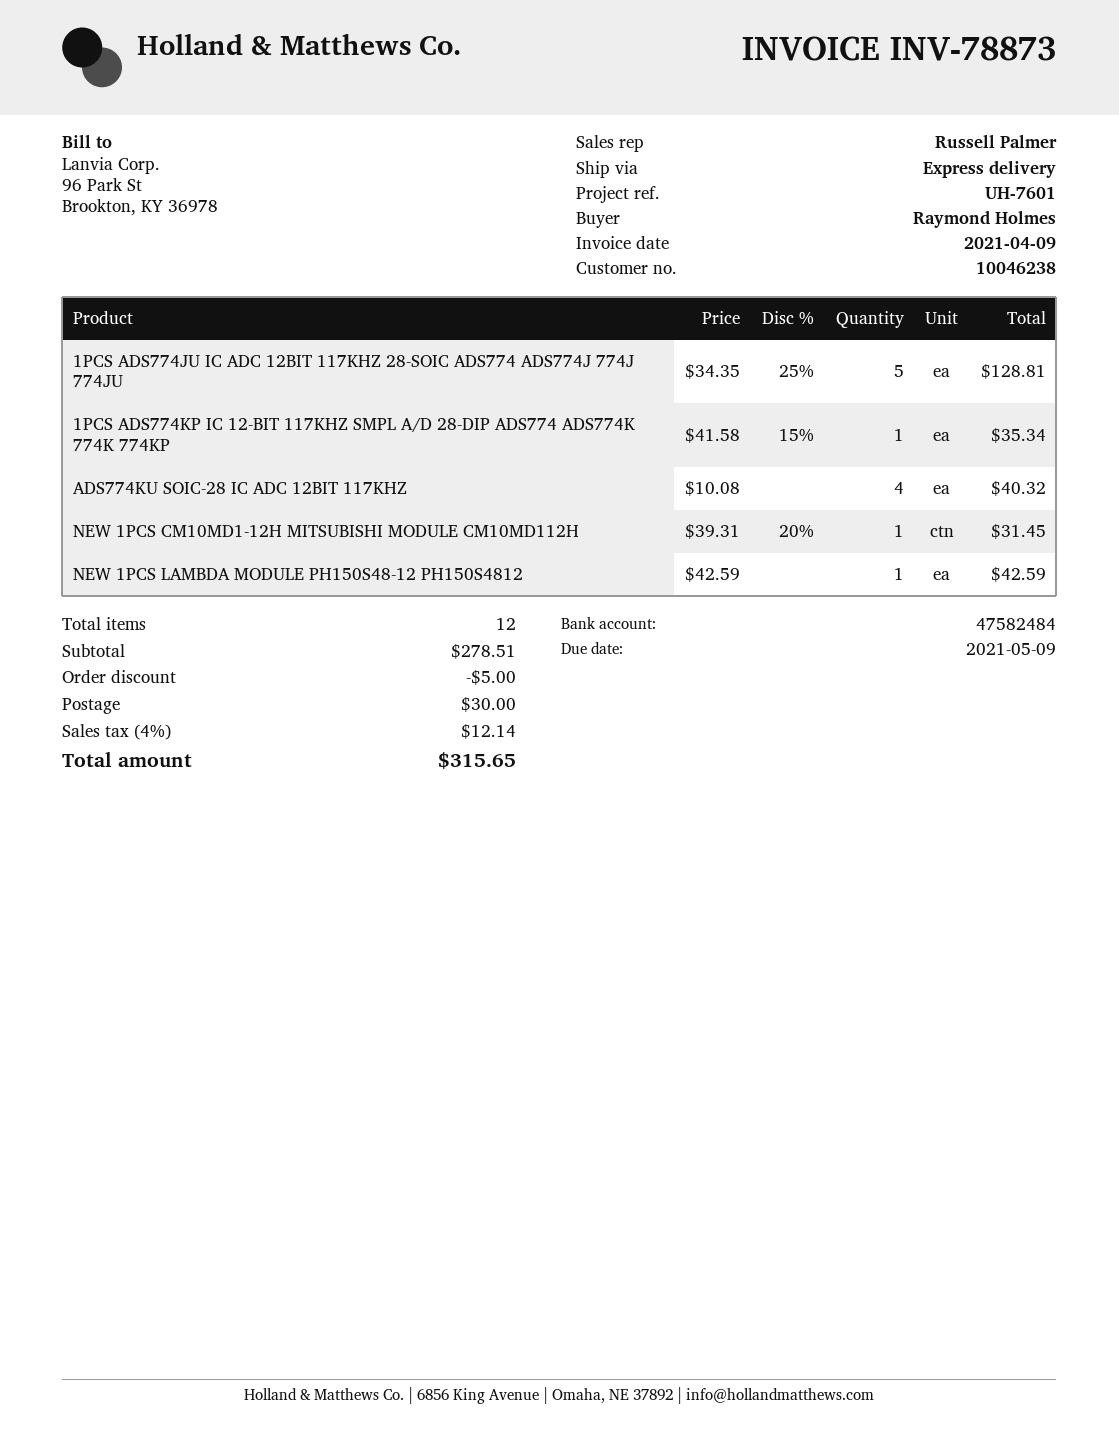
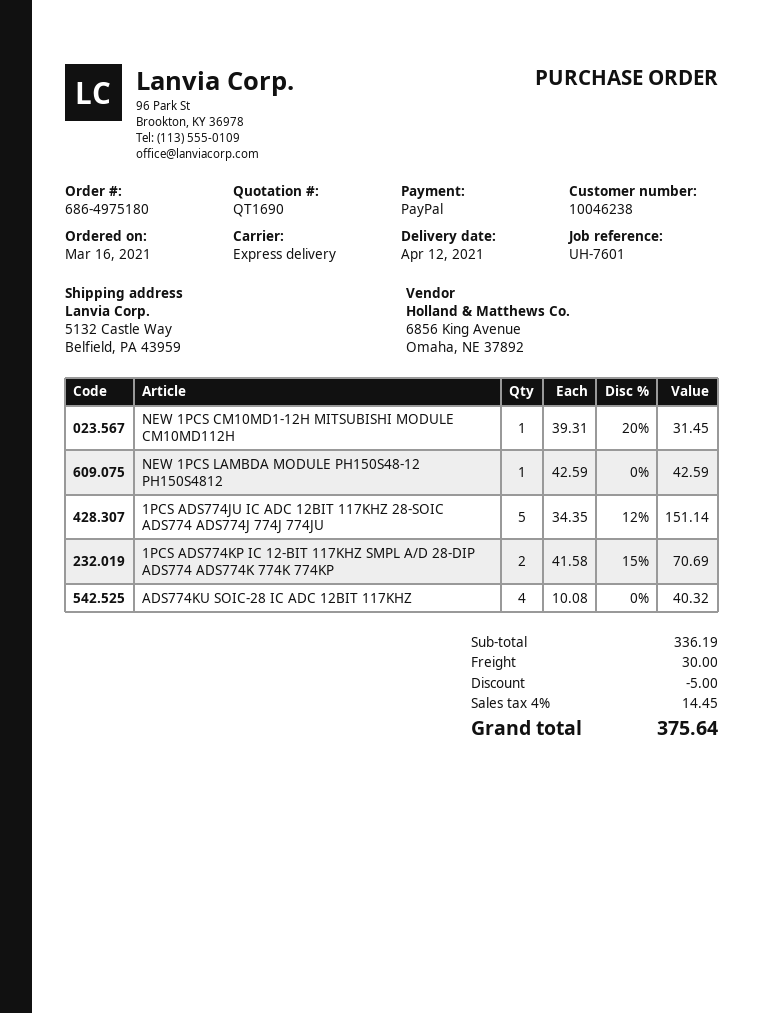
1PCS ADS774JU IC ADC 12BIT 117KHZ 28-SOIC ADS774 ADS774J 774J 774JU: 5 x 34.35 - 25% = 128.81 -> 5 x 34.35 - 12% = 151.14
1PCS ADS774KP IC 12-BIT 117KHZ SMPL A/D 28-DIP ADS774 ADS774K 774K 774KP: 1 x 41.58 - 15% = 35.34 -> 2 x 41.58 - 15% = 70.69
subtotal: 278.51 -> 336.19
tax: 4% = 12.14 -> 4% = 14.45
total: 315.65 -> 375.64

